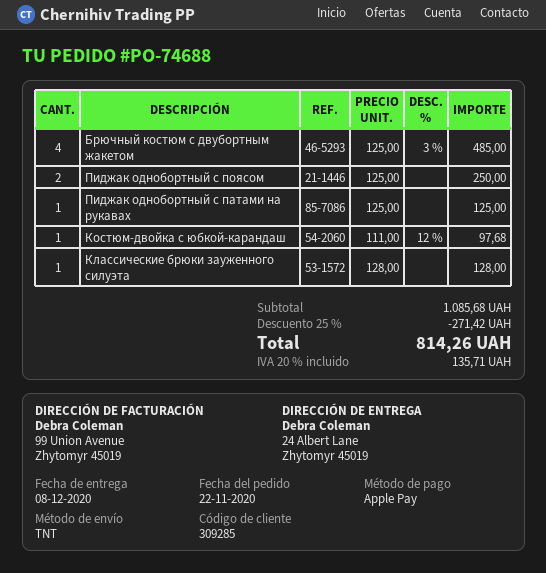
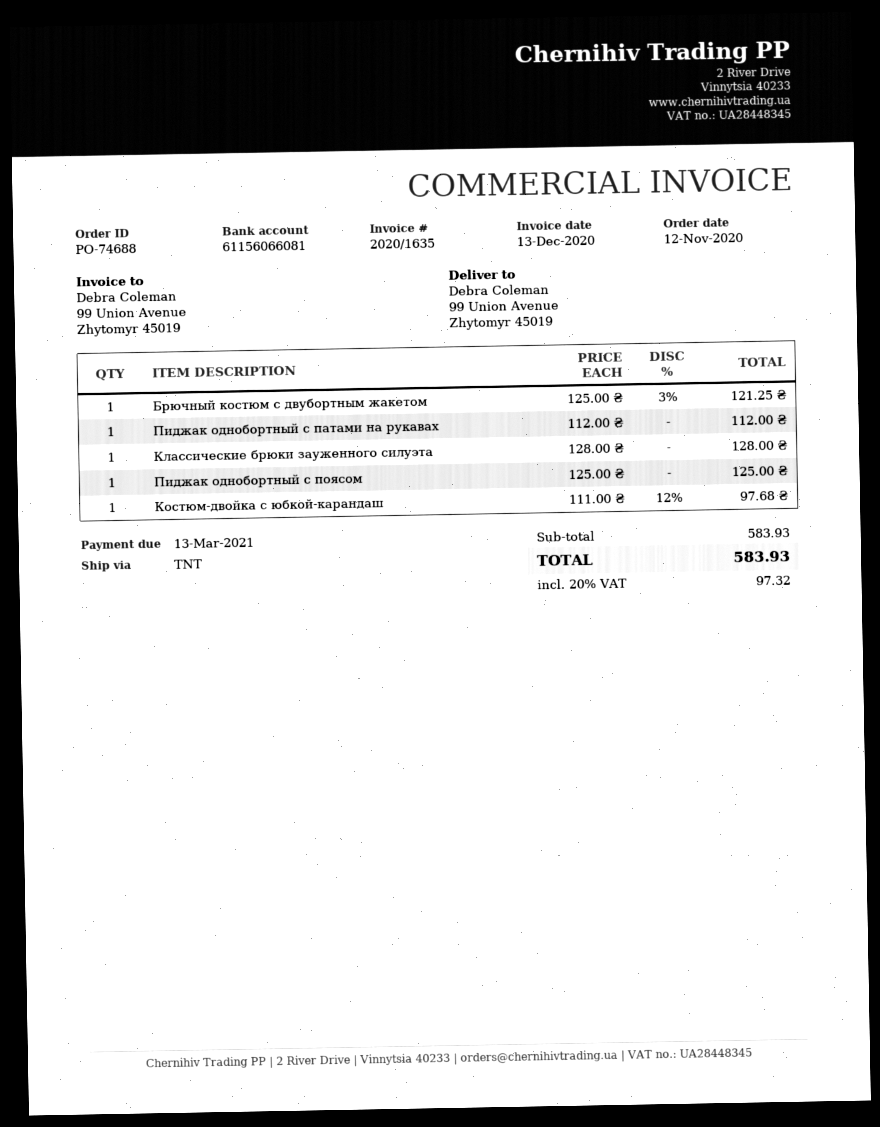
order date: 2020-11-22 -> 2020-11-12
ship to: 24 Albert Lane, Zhytomyr 45019 -> 99 Union Avenue, Zhytomyr 45019
Брючный костюм с двубортным жакетом: 4 x 125.00 - 3% = 485.00 -> 1 x 125.00 - 3% = 121.25
Пиджак однобортный с поясом: 2 x 125.00 = 250.00 -> 1 x 125.00 = 125.00
Пиджак однобортный с патами на рукавах: 1 x 125.00 = 125.00 -> 1 x 112.00 = 112.00
subtotal: 1085.68 -> 583.93
discount: 25% = 271.42 -> none
tax: 20% = 135.71 -> 20% = 97.32
total: 814.26 -> 583.93

